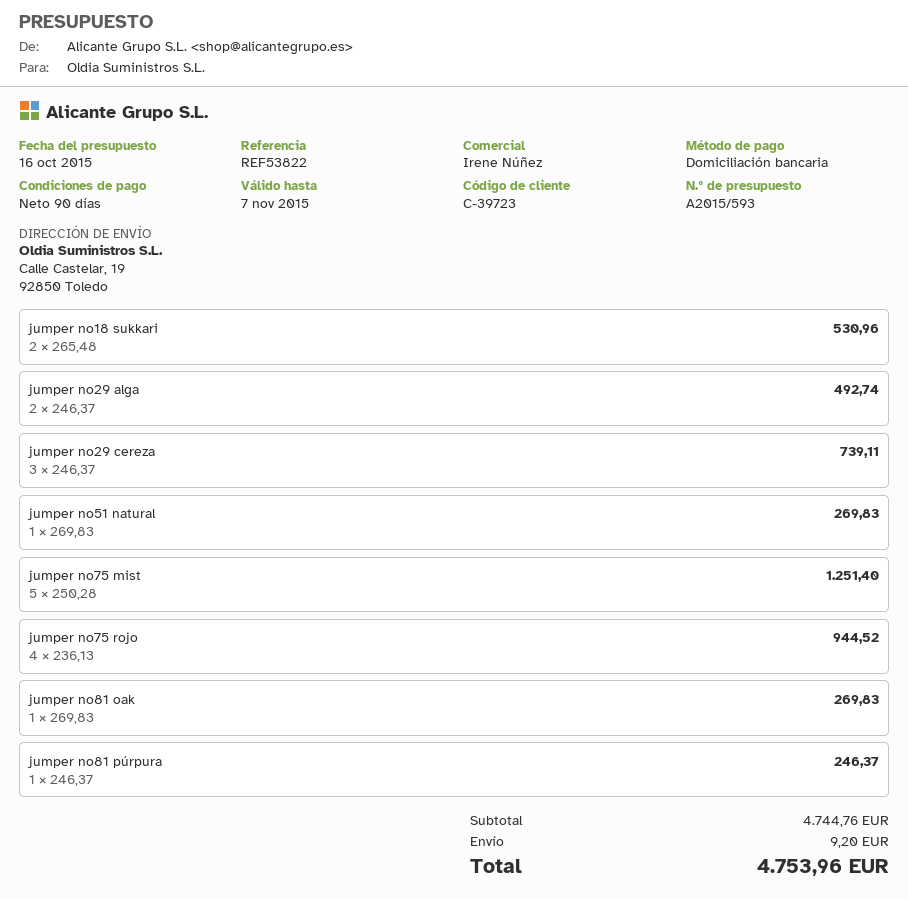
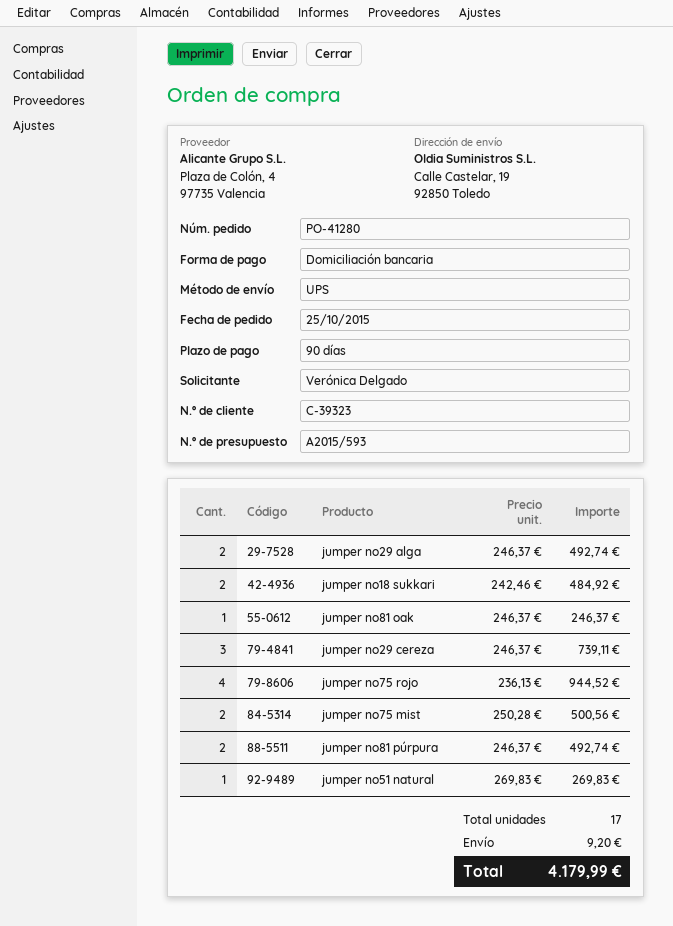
customer number: C-39723 -> C-39323
jumper no18 sukkari: 2 x 265.48 = 530.96 -> 2 x 242.46 = 484.92
jumper no75 mist: 5 x 250.28 = 1251.40 -> 2 x 250.28 = 500.56
jumper no81 oak: 1 x 269.83 = 269.83 -> 1 x 246.37 = 246.37
jumper no81 púrpura: 1 x 246.37 = 246.37 -> 2 x 246.37 = 492.74
total: 4753.96 -> 4179.99

